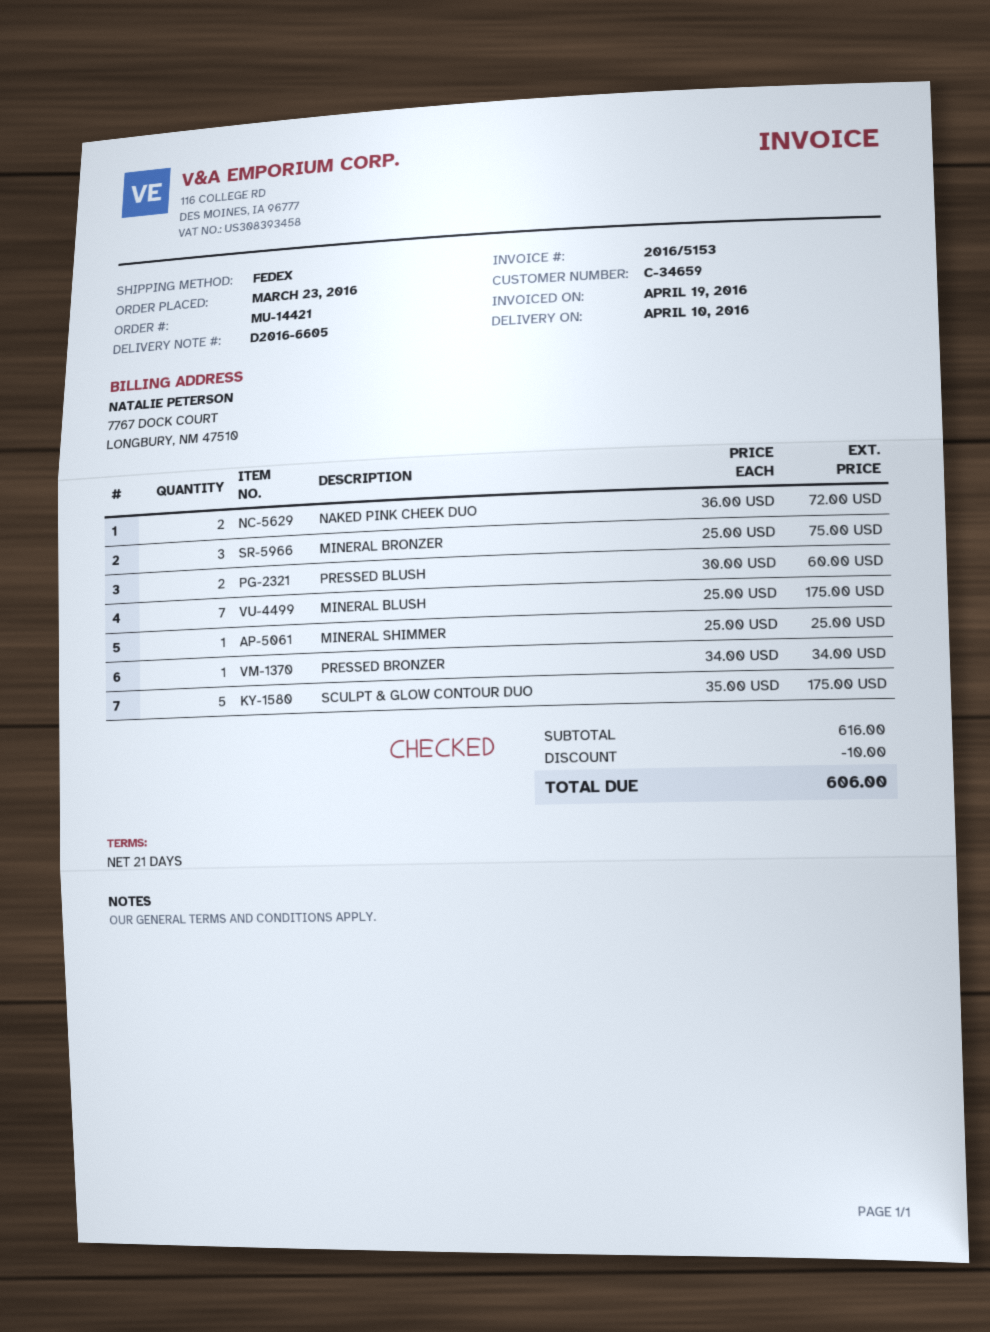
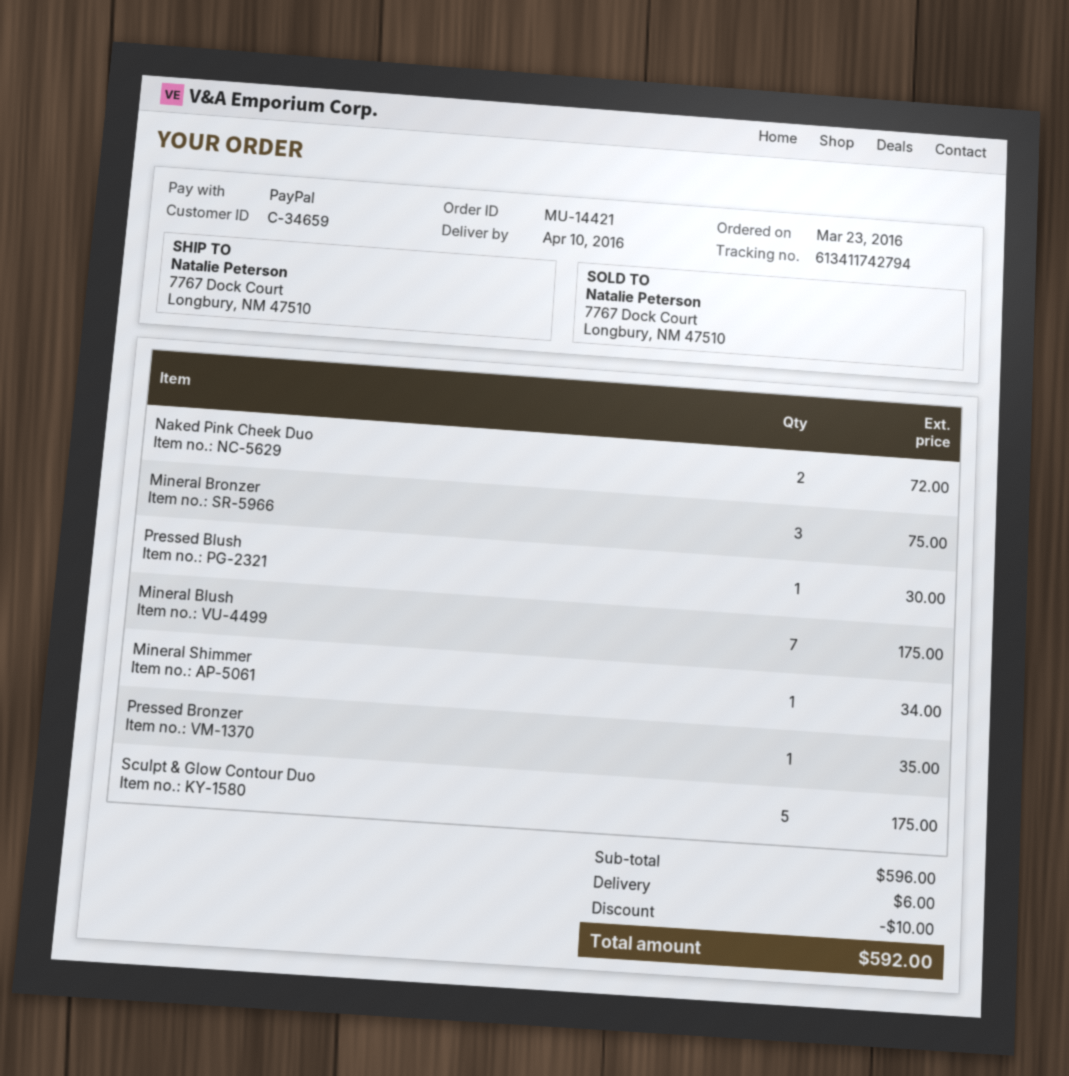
PRESSED BLUSH: 2 for 60.00 -> 1 for 30.00
MINERAL SHIMMER: 1 for 25.00 -> 1 for 34.00
PRESSED BRONZER: 1 for 34.00 -> 1 for 35.00
subtotal: 616.00 -> 596.00
shipping: none -> 6.00
total: 606.00 -> 592.00

